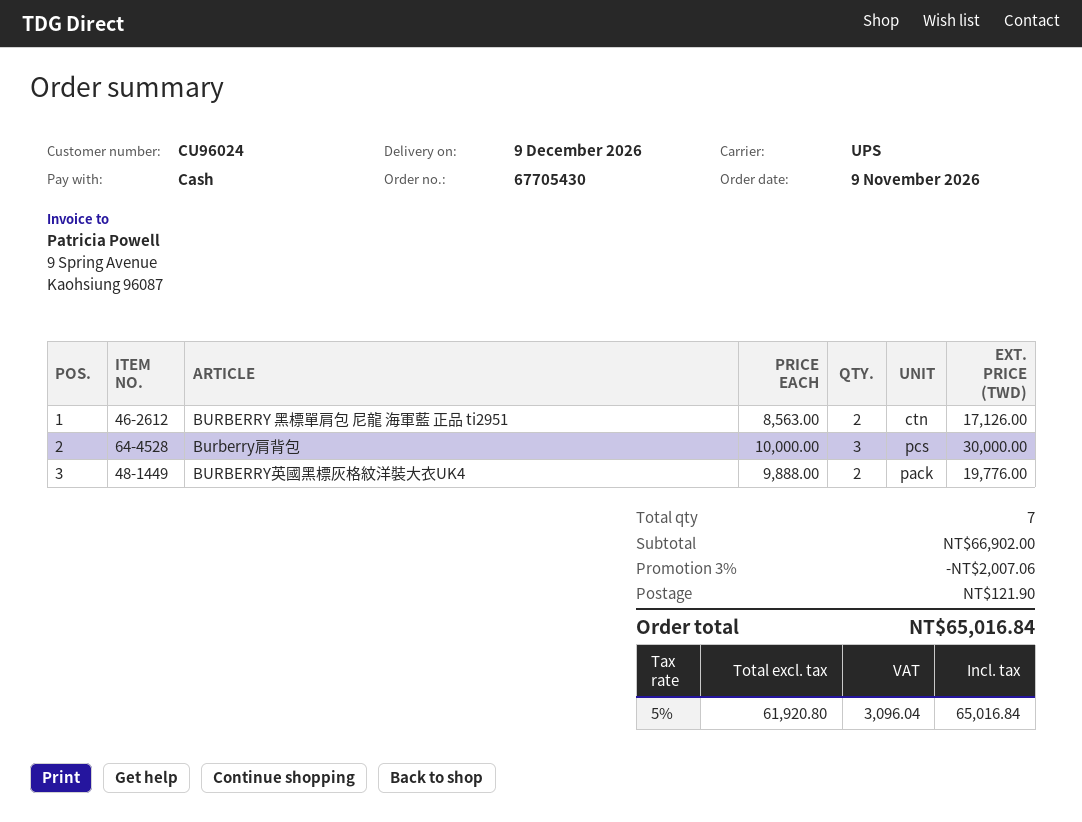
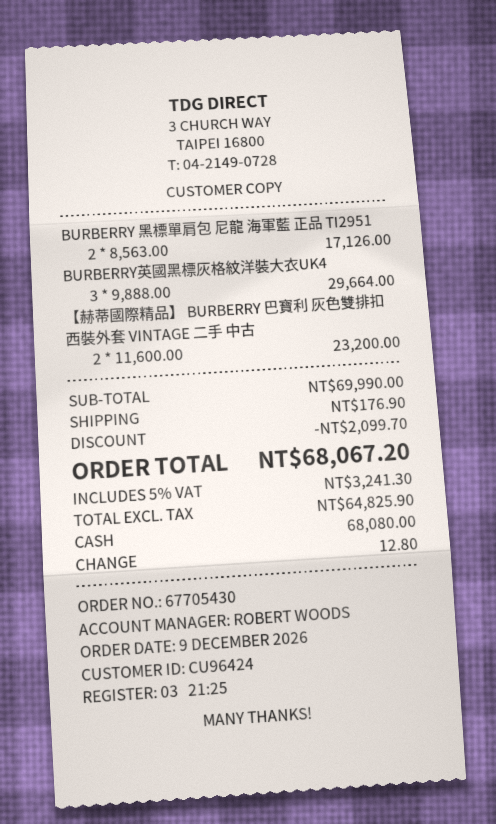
order date: 2026-11-09 -> 2026-12-09
customer number: CU96024 -> CU96424
Burberry肩背包: 3 x 10000.00 = 30000.00 -> none
BURBERRY英國黑標灰格紋洋裝大衣UK4: 2 x 9888.00 = 19776.00 -> 3 x 9888.00 = 29664.00
【赫蒂國際精品】 BURBERRY 巴寶利 灰色雙排扣西裝外套 VINTAGE 二手 中古: none -> 2 x 11600.00 = 23200.00
subtotal: 66902.00 -> 69990.00
discount: 2007.06 -> 2099.70
shipping: 121.90 -> 176.90
net: 61920.80 -> 64825.90
tax: 5% = 3096.04 -> 5% = 3241.30
total: 65016.84 -> 68067.20

